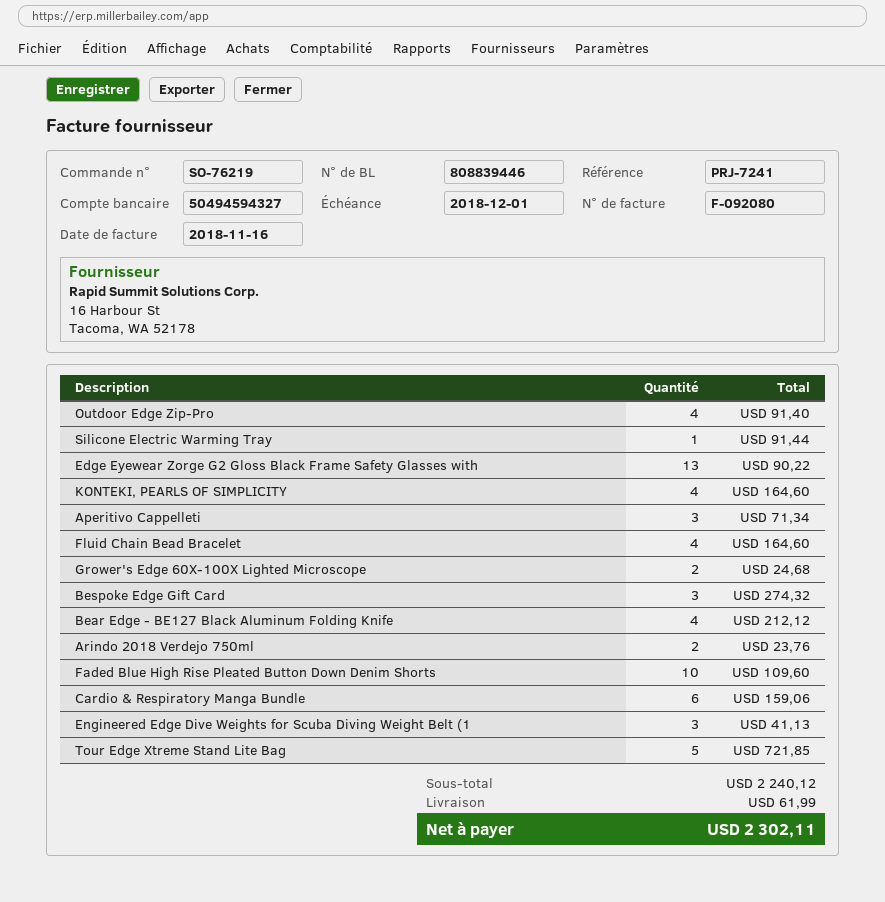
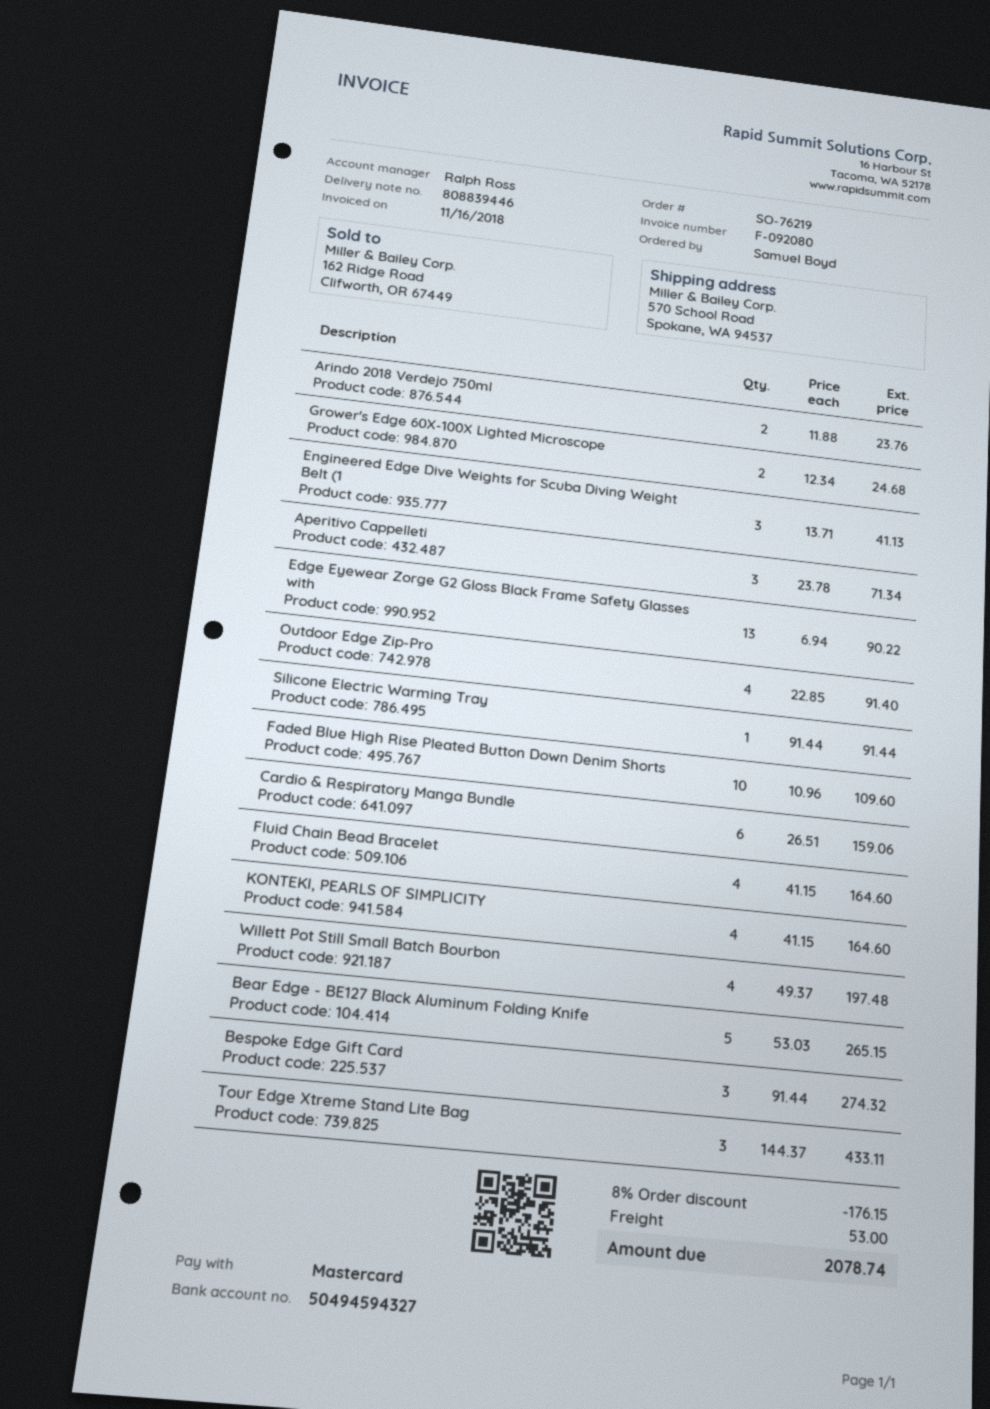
Bear Edge - BE127 Black Aluminum Folding Knife: 4 for 212.12 -> 5 for 265.15
Tour Edge Xtreme Stand Lite Bag: 5 for 721.85 -> 3 for 433.11
Willett Pot Still Small Batch Bourbon: none -> 4 for 197.48
discount: none -> 8% = 176.15
shipping: 61.99 -> 53.00
total: 2302.11 -> 2078.74

